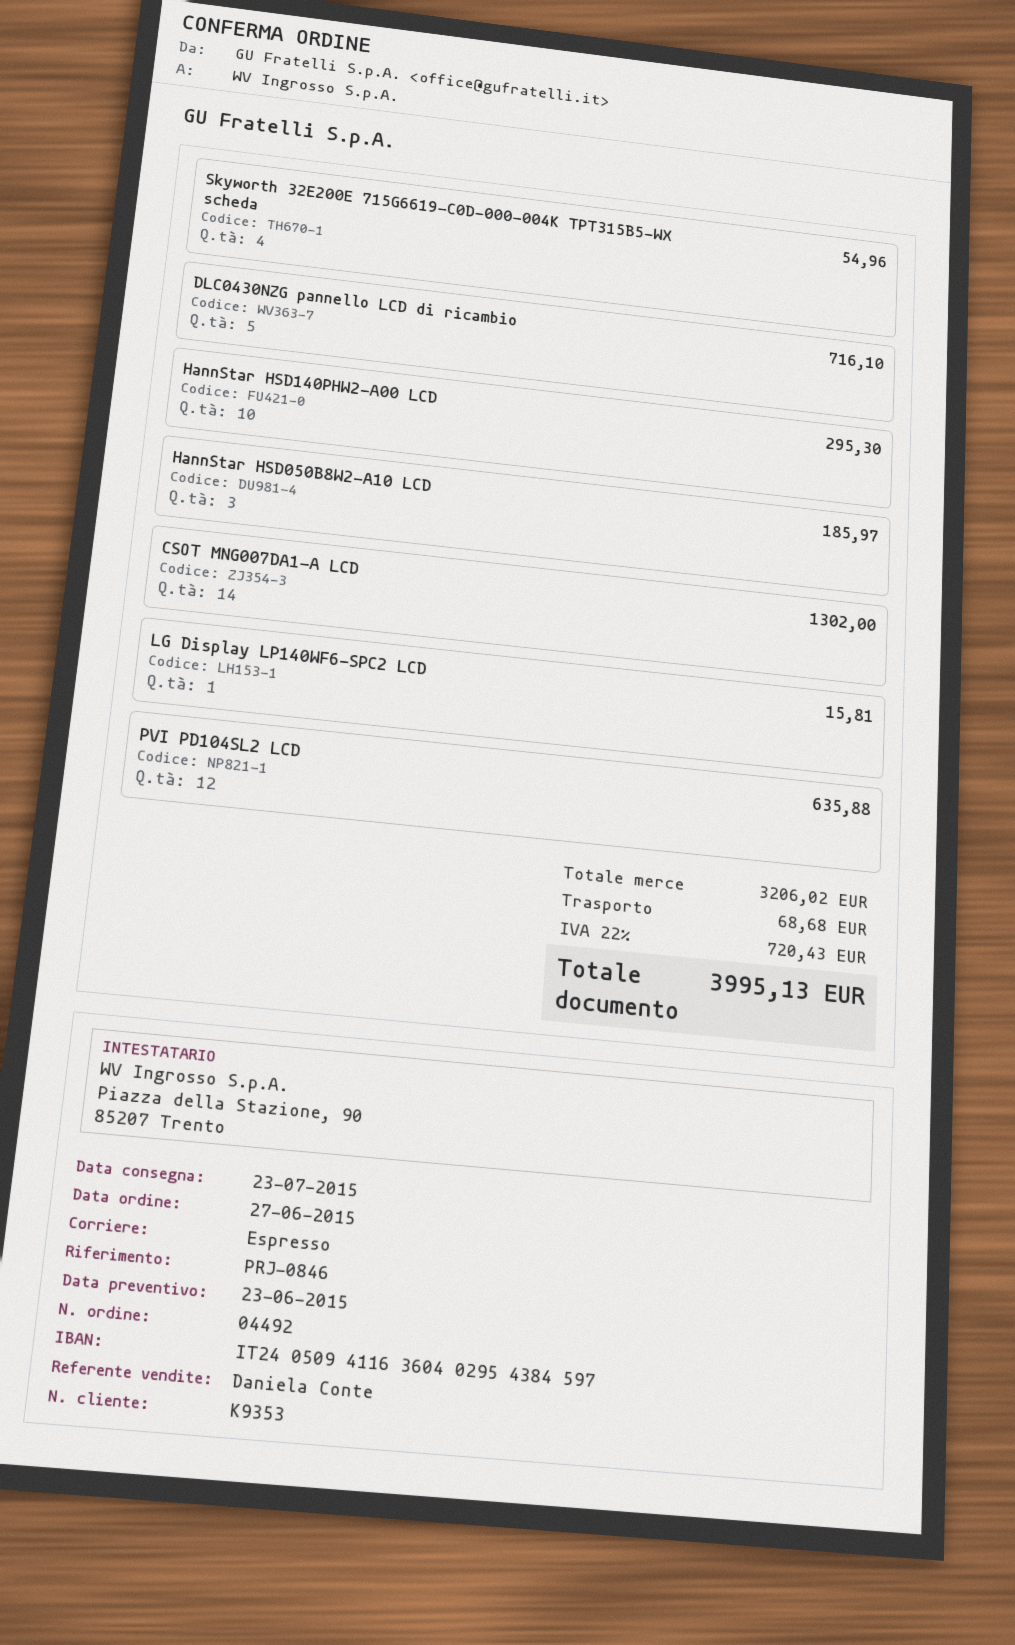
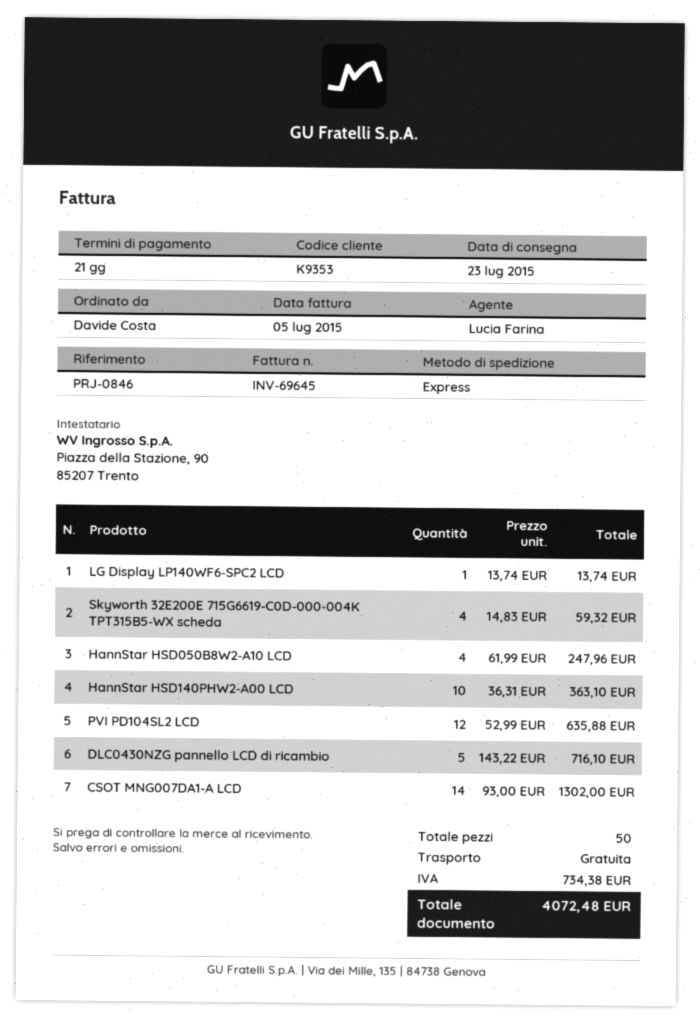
sales rep: Daniela Conte -> Lucia Farina
Skyworth 32E200E 715G6619-C0D-000-004K TPT315B5-WX scheda: 4 for 54.96 -> 4 for 59.32
HannStar HSD140PHW2-A00 LCD: 10 for 295.30 -> 10 for 363.10
HannStar HSD050B8W2-A10 LCD: 3 for 185.97 -> 4 for 247.96
LG Display LP140WF6-SPC2 LCD: 1 for 15.81 -> 1 for 13.74
shipping: 68.68 -> 0.00
tax: 720.43 -> 734.38
total: 3995.13 -> 4072.48

